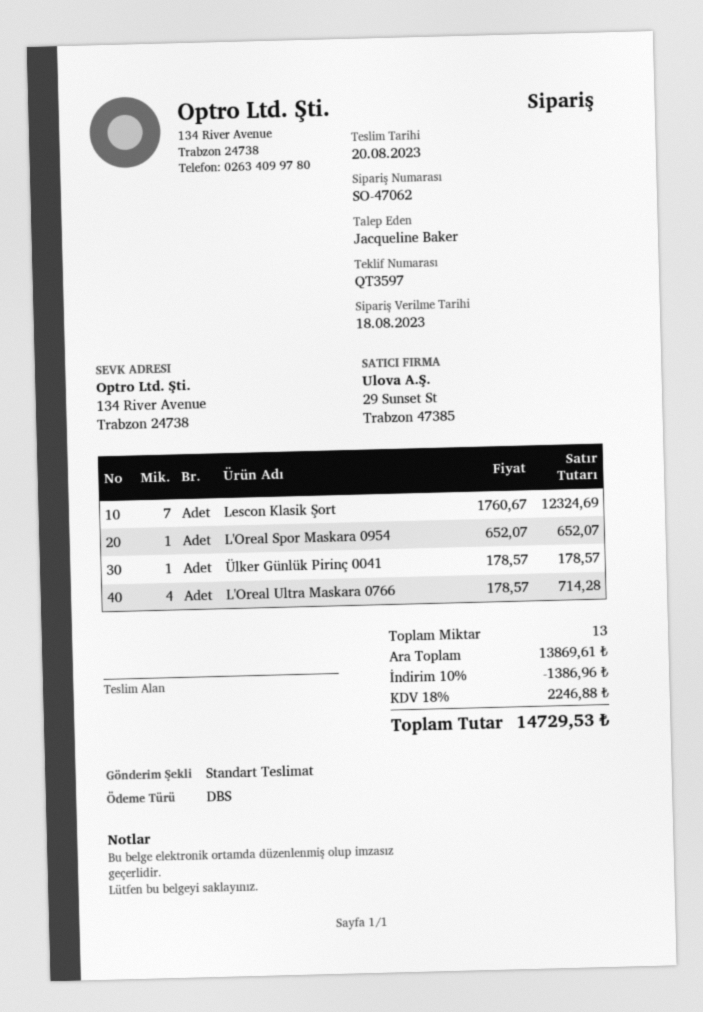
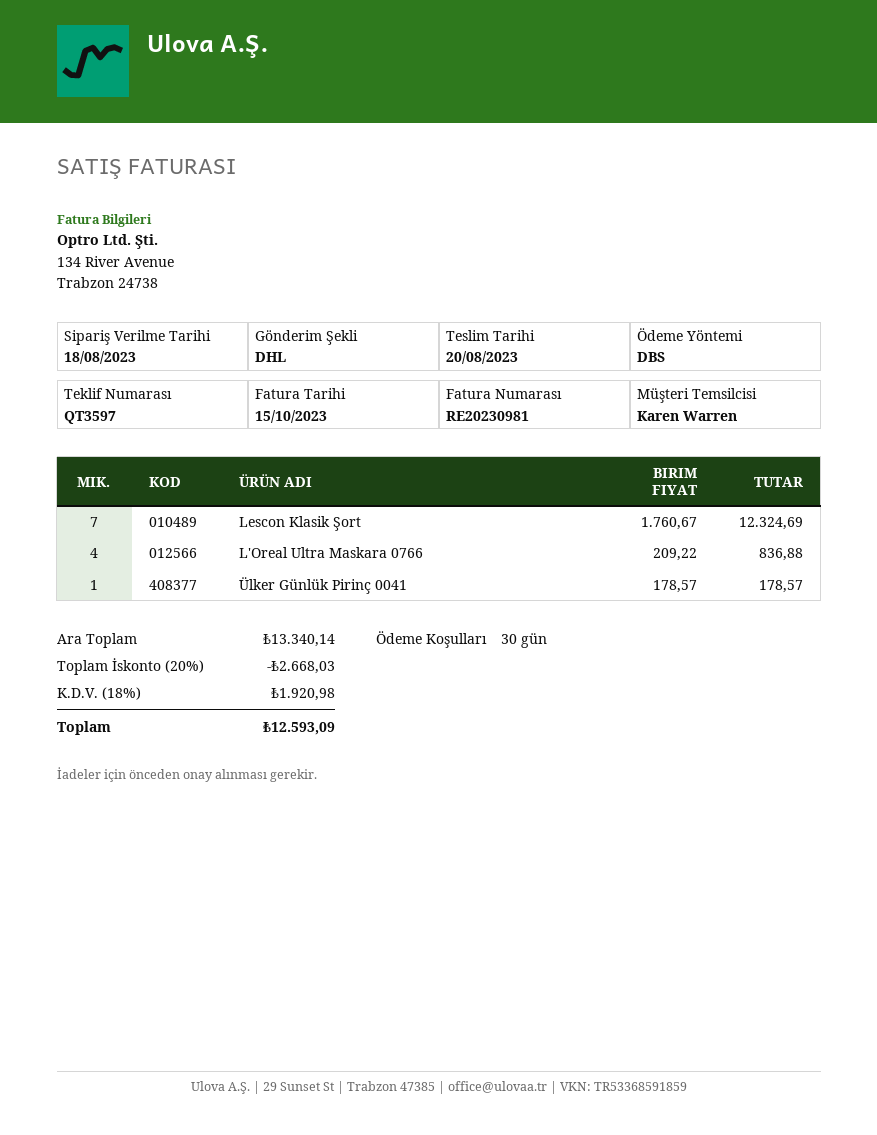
shipping method: standard -> DHL
L'Oreal Spor Maskara 0954: 1 x 652.07 = 652.07 -> none
L'Oreal Ultra Maskara 0766: 4 x 178.57 = 714.28 -> 4 x 209.22 = 836.88
subtotal: 13869.61 -> 13340.14
discount: 10% = 1386.96 -> 20% = 2668.03
tax: 18% = 2246.88 -> 18% = 1920.98
total: 14729.53 -> 12593.09

